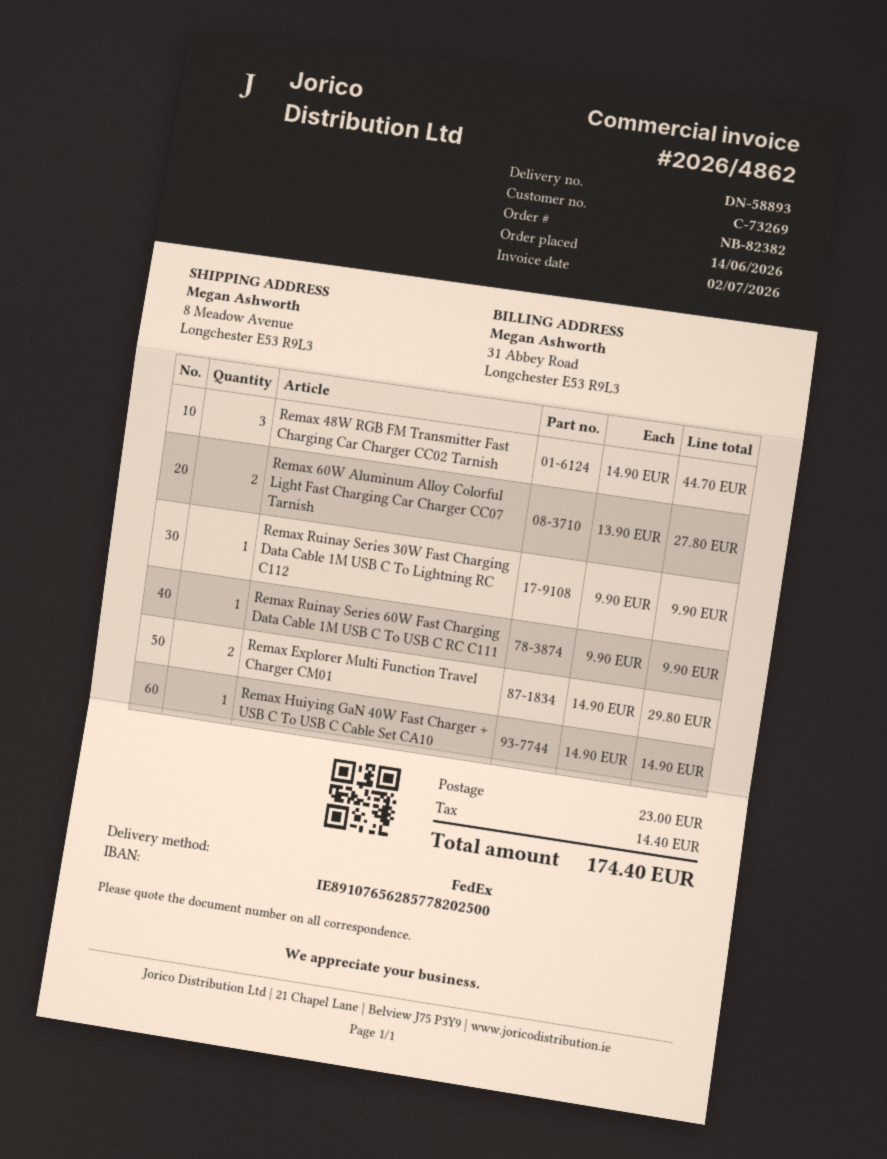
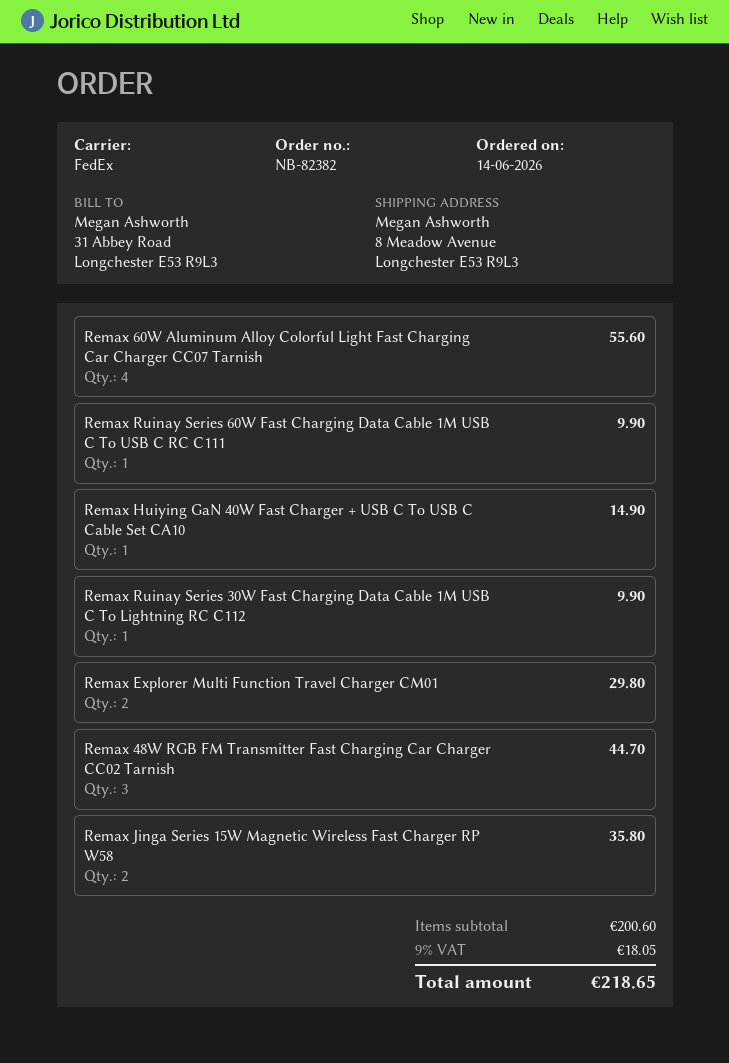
Remax 60W Aluminum Alloy Colorful Light Fast Charging Car Charger CC07 Tarnish: 2 for 27.80 -> 4 for 55.60
Remax Jinga Series 15W Magnetic Wireless Fast Charger RP W58: none -> 2 for 35.80
shipping: 23.00 -> none
tax: 14.40 -> 18.05
total: 174.40 -> 218.65

